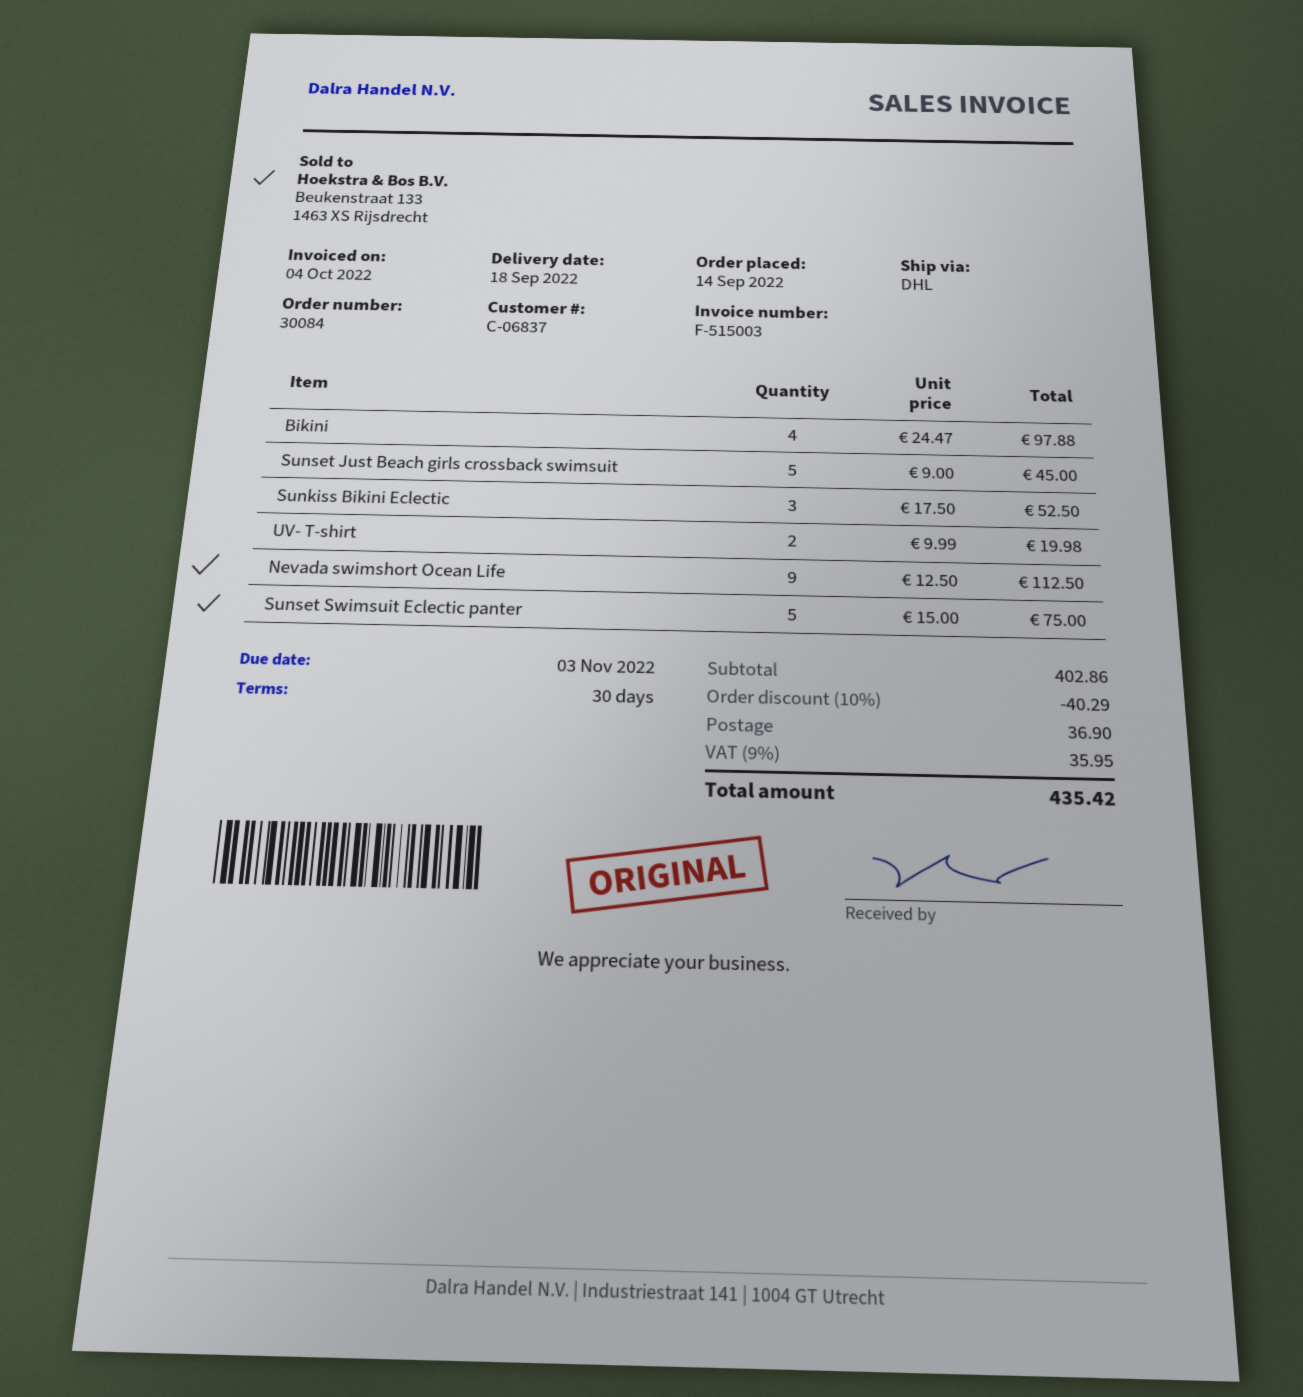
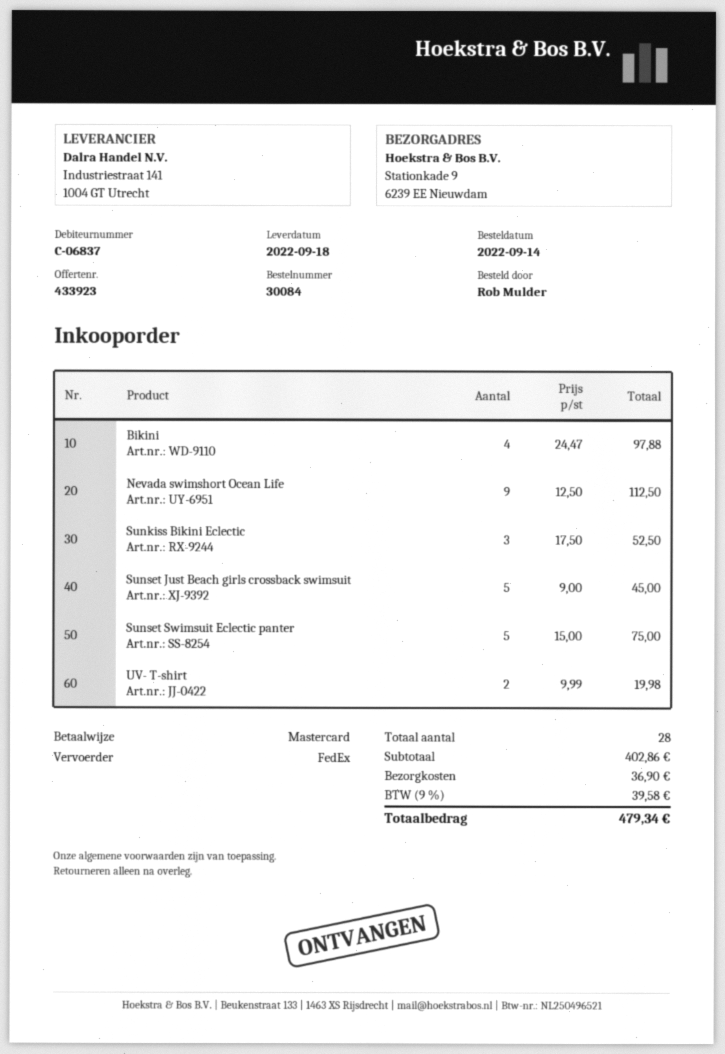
shipping method: DHL -> FedEx
discount: 10% = 40.29 -> none
tax: 9% = 35.95 -> 9% = 39.58
total: 435.42 -> 479.34

